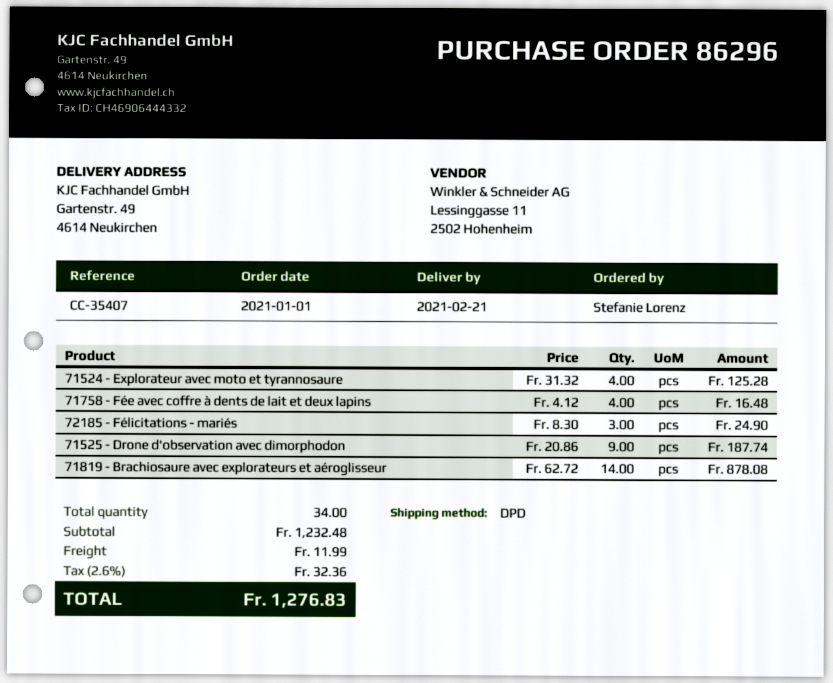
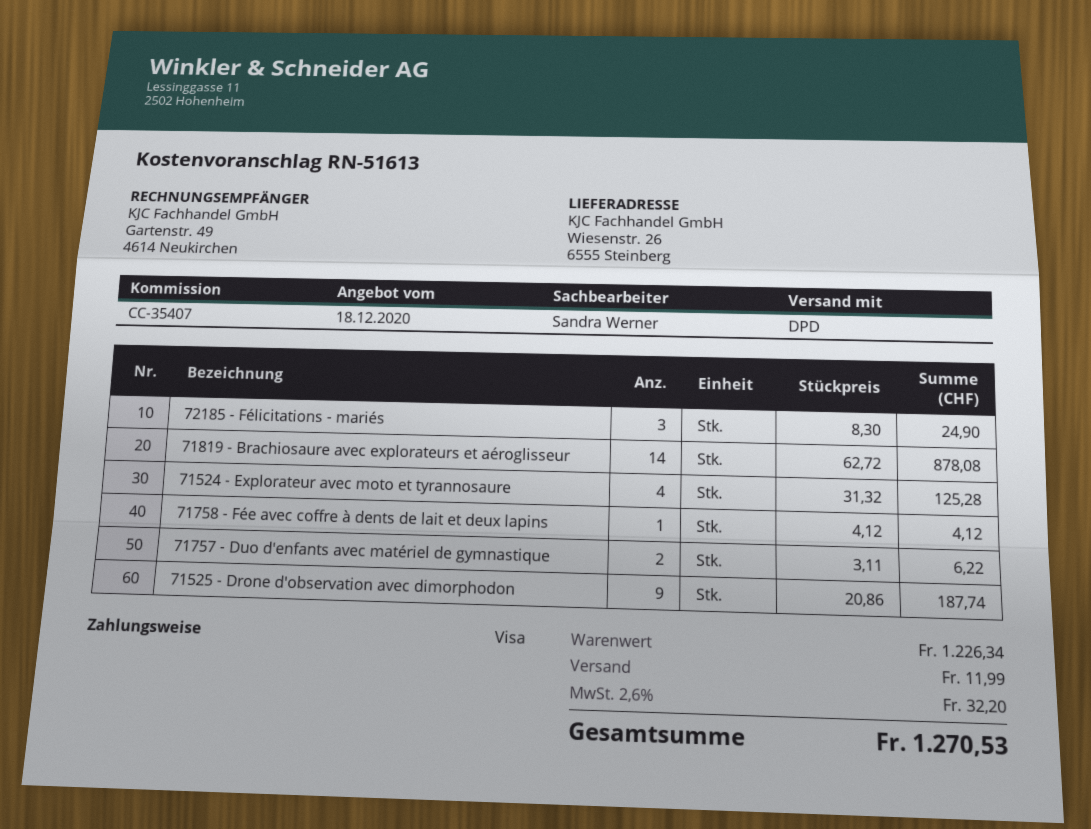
ship to: Gartenstr. 49, 4614 Neukirchen -> Wiesenstr. 26, 6555 Steinberg
71758 - Fée avec coffre à dents de lait et deux lapins: 4 x 4.12 = 16.48 -> 1 x 4.12 = 4.12
71757 - Duo d'enfants avec matériel de gymnastique: none -> 2 x 3.11 = 6.22
subtotal: 1232.48 -> 1226.34
tax: 2.6% = 32.36 -> 2.6% = 32.20
total: 1276.83 -> 1270.53

